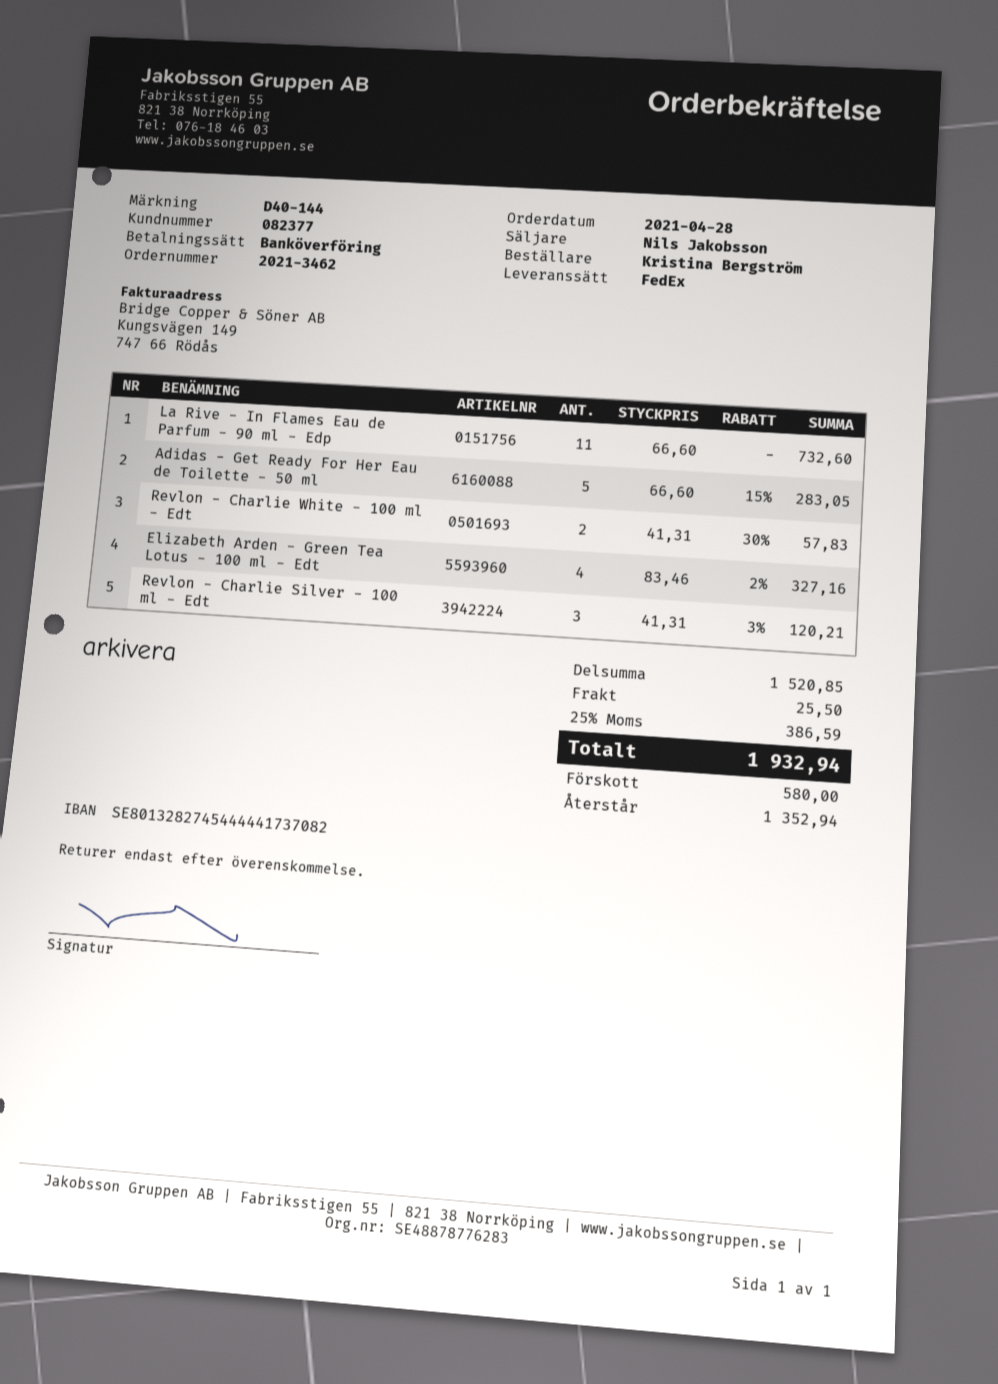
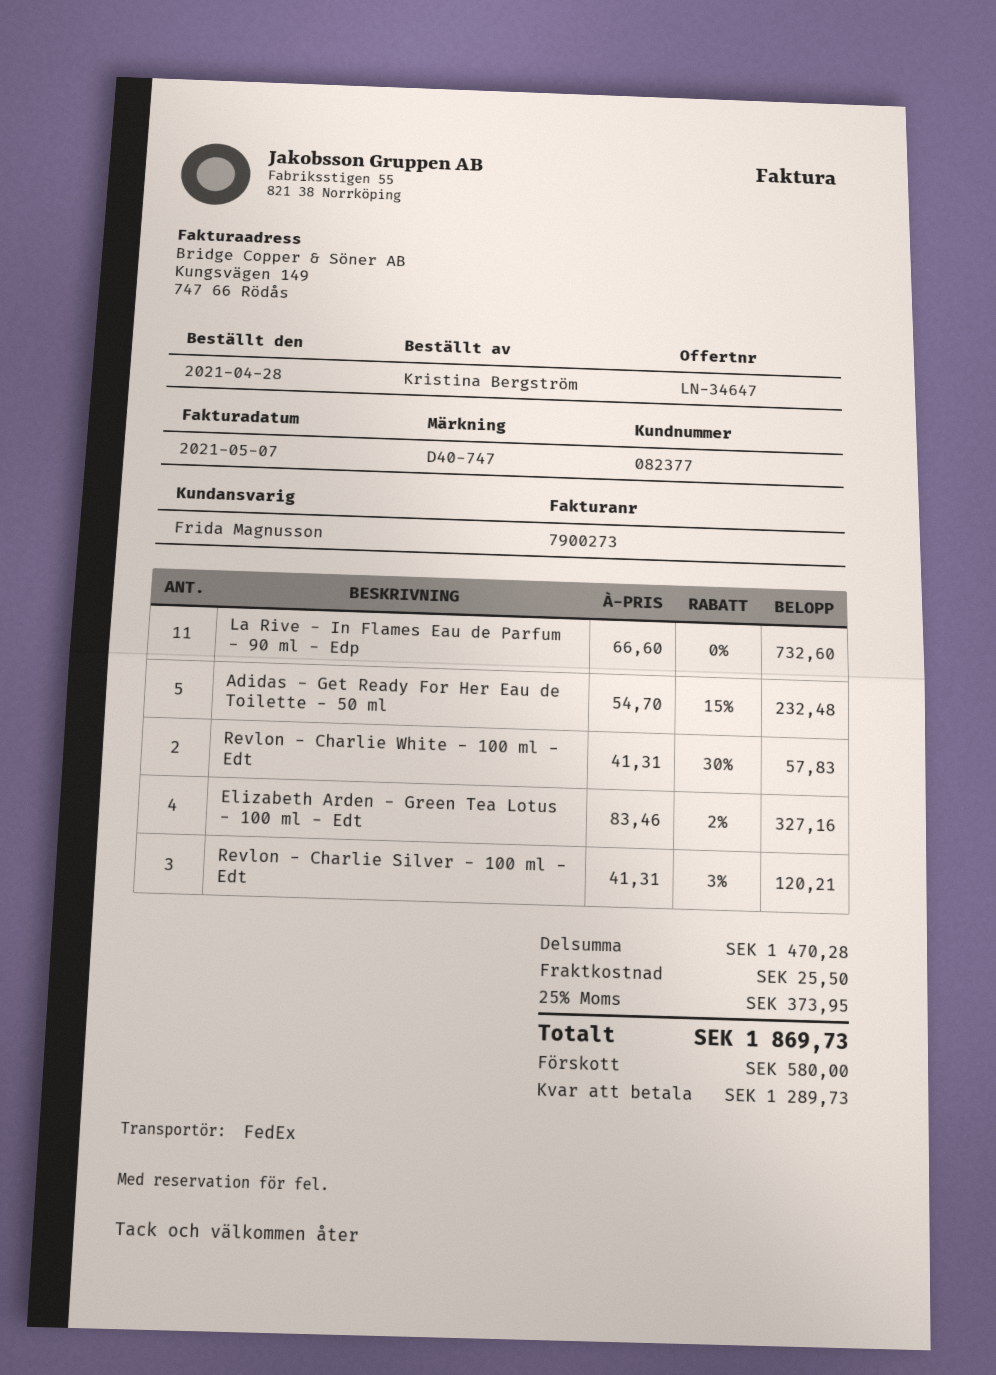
reference: D40-144 -> D40-747
sales rep: Nils Jakobsson -> Frida Magnusson
Adidas - Get Ready For Her Eau de Toilette - 50 ml: 5 x 66.60 - 15% = 283.05 -> 5 x 54.70 - 15% = 232.48
subtotal: 1520.85 -> 1470.28
tax: 25% = 386.59 -> 25% = 373.95
total: 1932.94 -> 1869.73
balance: 1352.94 -> 1289.73

